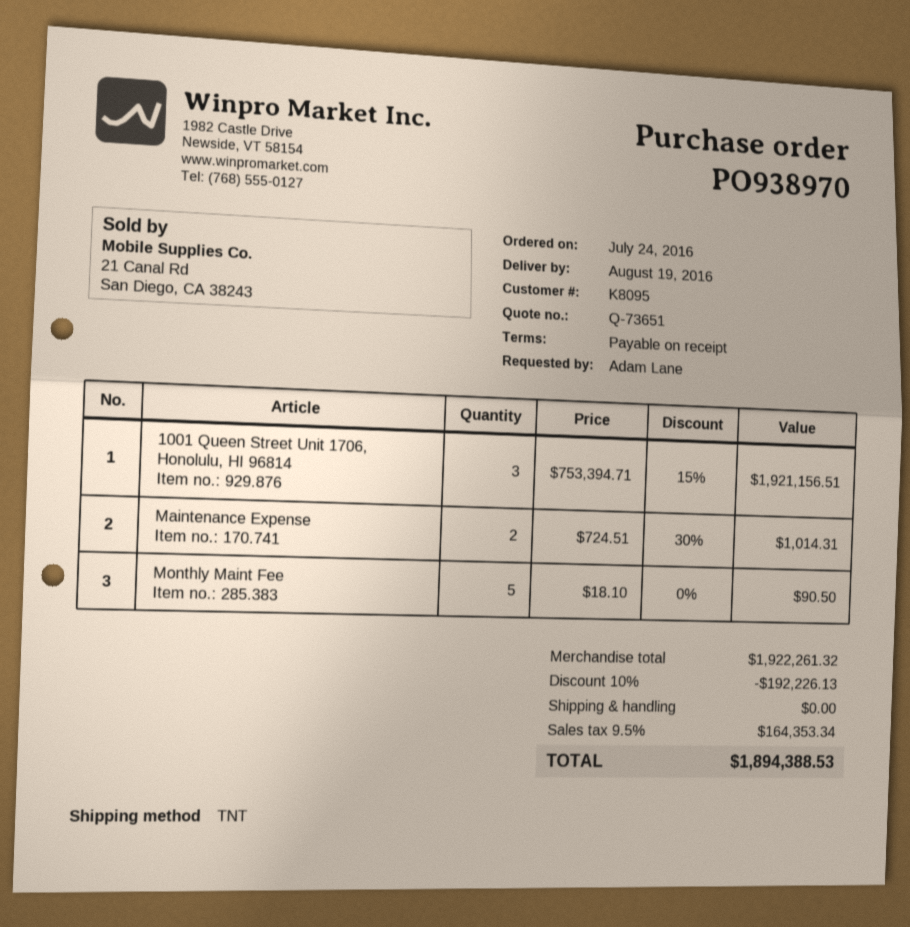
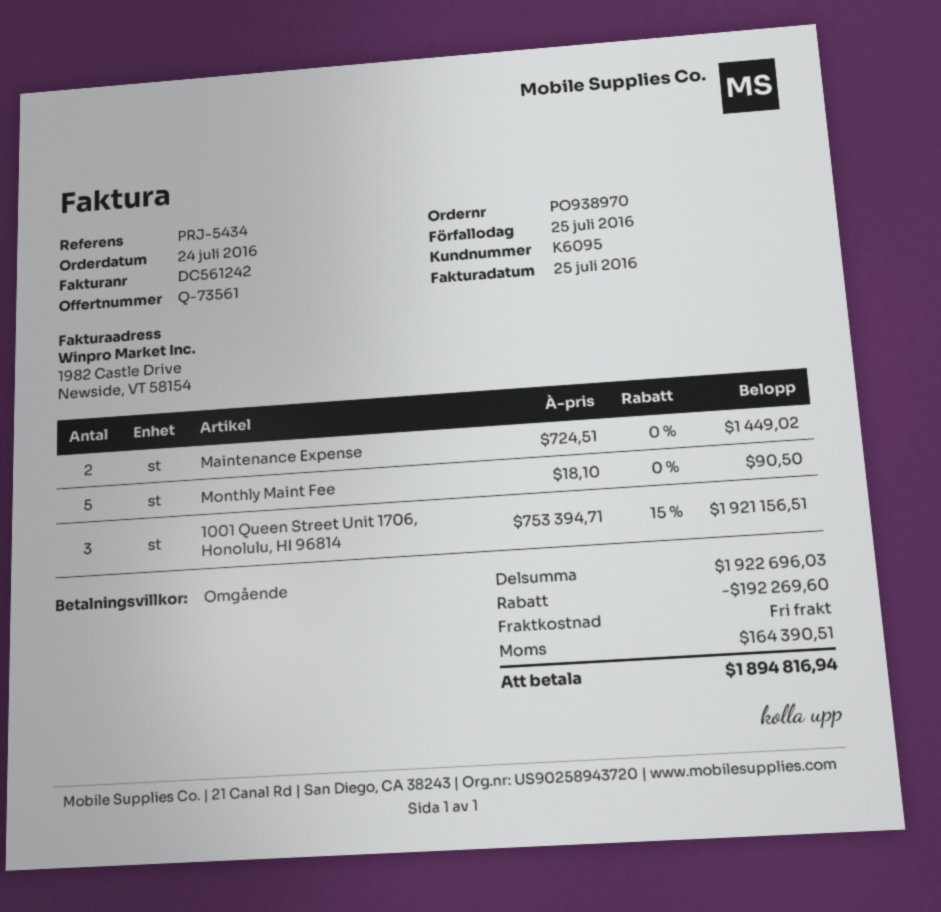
quote number: Q-73651 -> Q-73561
customer number: K8095 -> K6095
Maintenance Expense: 2 x 724.51 - 30% = 1014.31 -> 2 x 724.51 = 1449.02
subtotal: 1922261.32 -> 1922696.03
discount: 192226.13 -> 192269.60
tax: 164353.34 -> 164390.51
total: 1894388.53 -> 1894816.94

